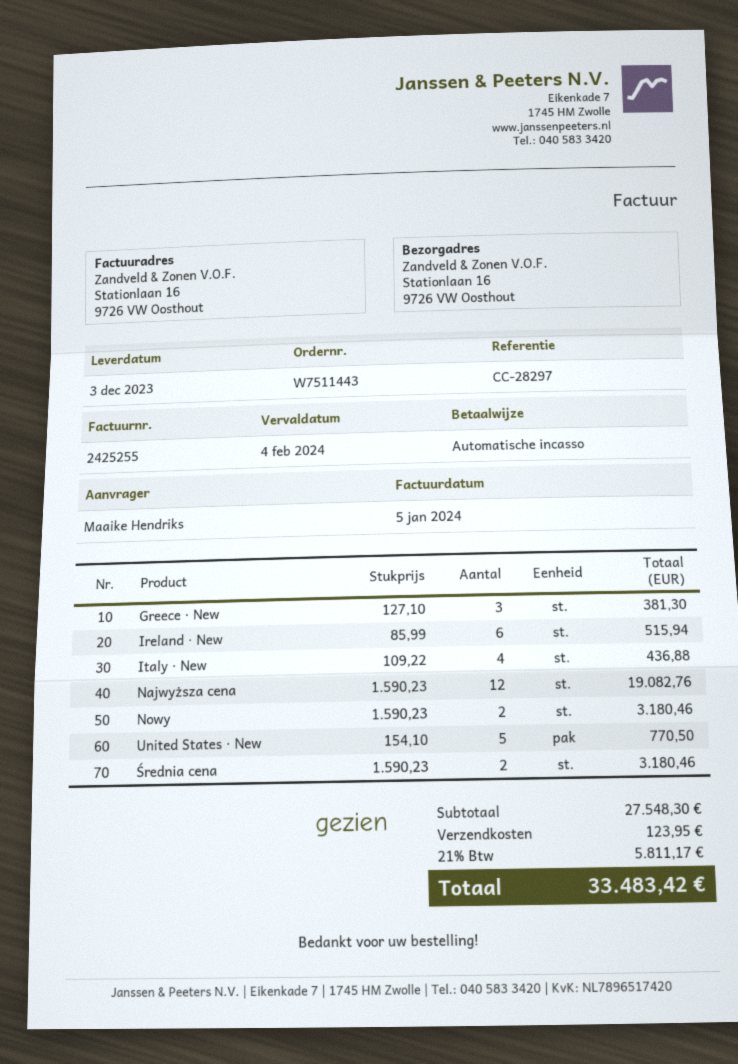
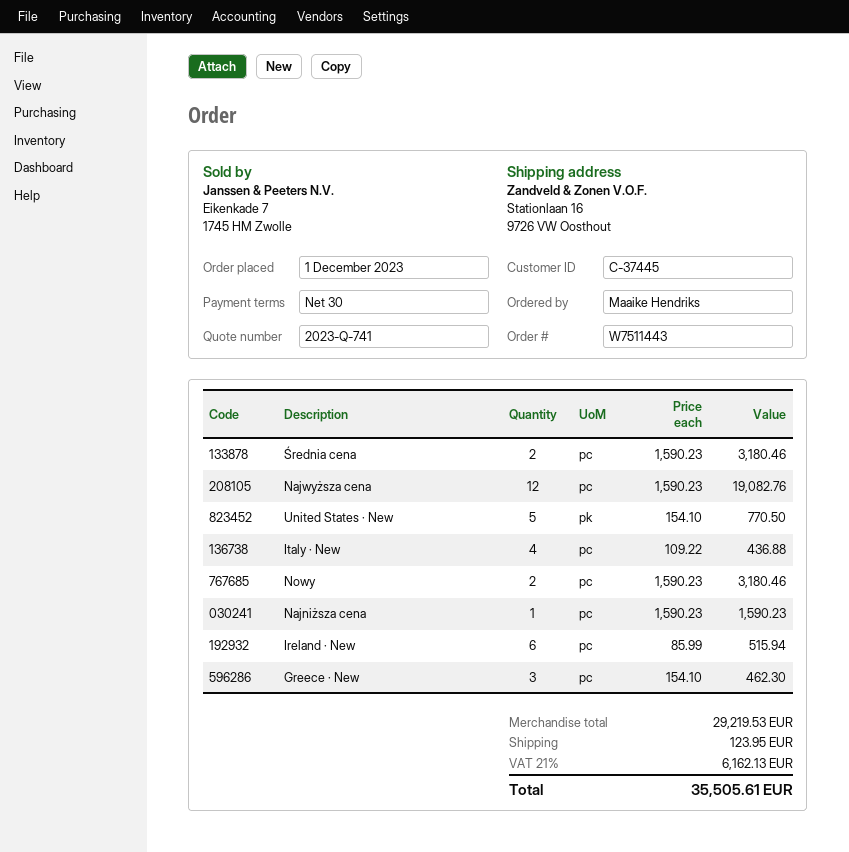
Greece · New: 3 x 127.10 = 381.30 -> 3 x 154.10 = 462.30
Najniższa cena: none -> 1 x 1590.23 = 1590.23
subtotal: 27548.30 -> 29219.53
tax: 21% = 5811.17 -> 21% = 6162.13
total: 33483.42 -> 35505.61

